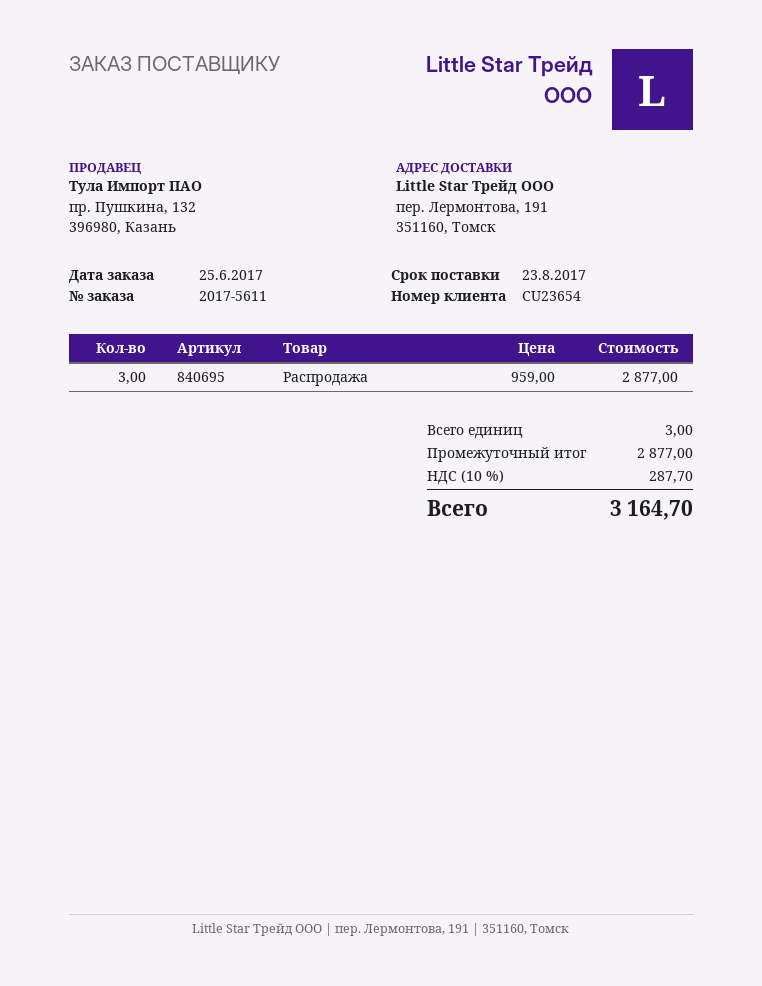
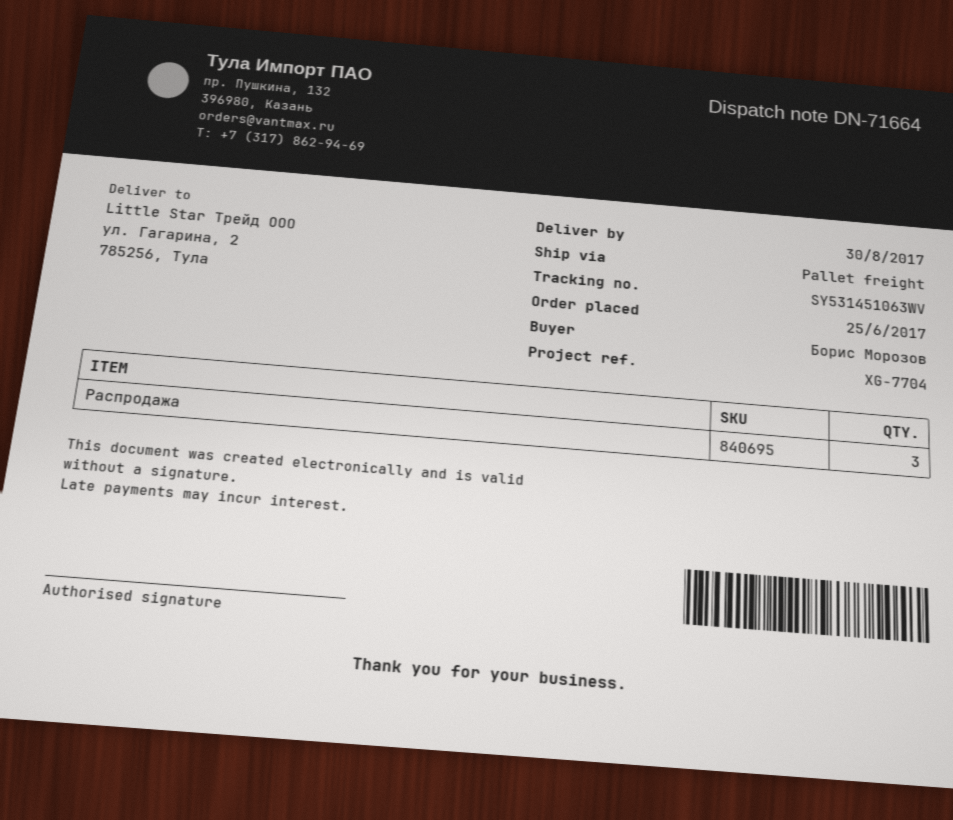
delivery date: 2017-08-23 -> 2017-08-30
ship to: пер. Лермонтова, 191, 351160, Томск -> ул. Гагарина, 2, 785256, Тула

